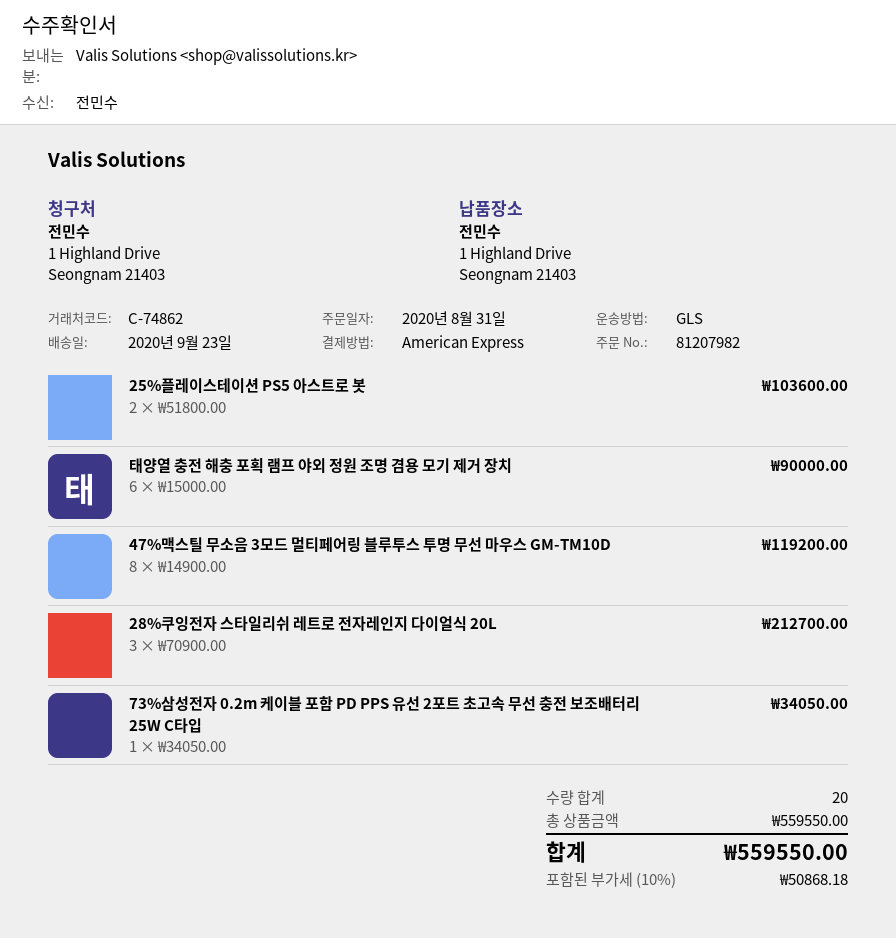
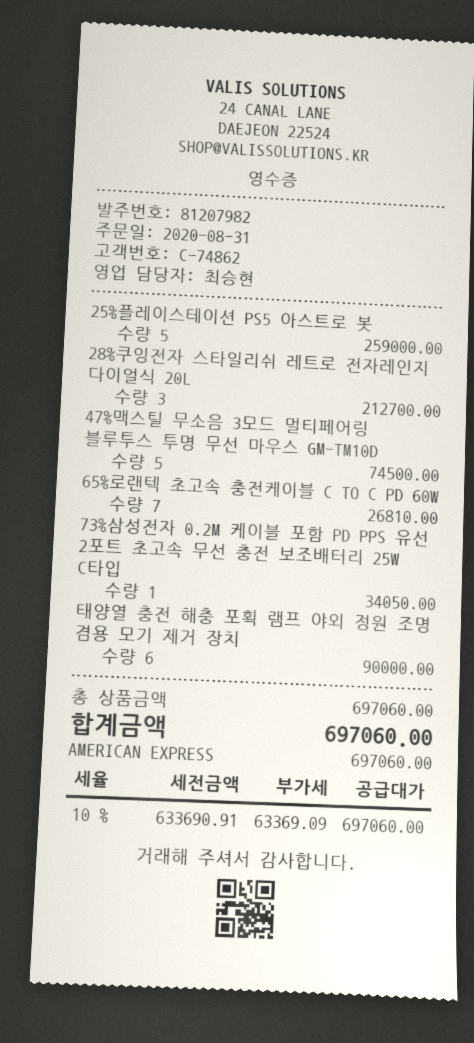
25%플레이스테이션 PS5 아스트로 봇: 2 for 103600.00 -> 5 for 259000.00
47%맥스틸 무소음 3모드 멀티페어링 블루투스 투명 무선 마우스 GM-TM10D: 8 for 119200.00 -> 5 for 74500.00
65%로랜텍 초고속 충전케이블 C TO C PD 60W: none -> 7 for 26810.00
subtotal: 559550.00 -> 697060.00
tax: 10% = 50868.18 -> 10% = 63369.09
total: 559550.00 -> 697060.00

